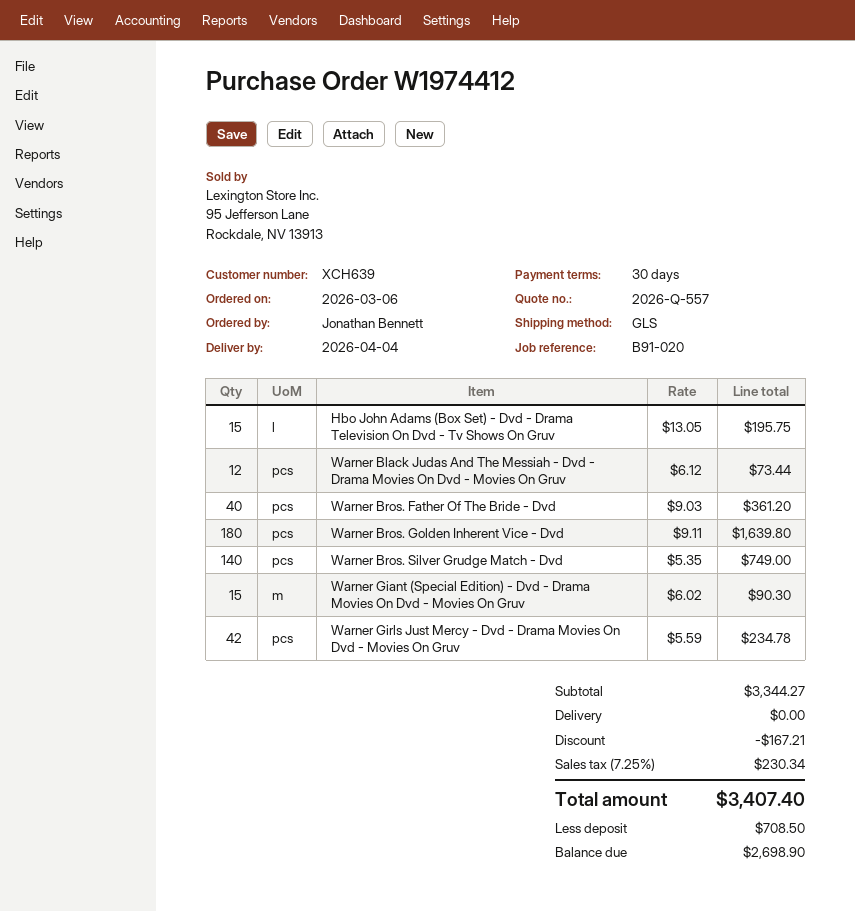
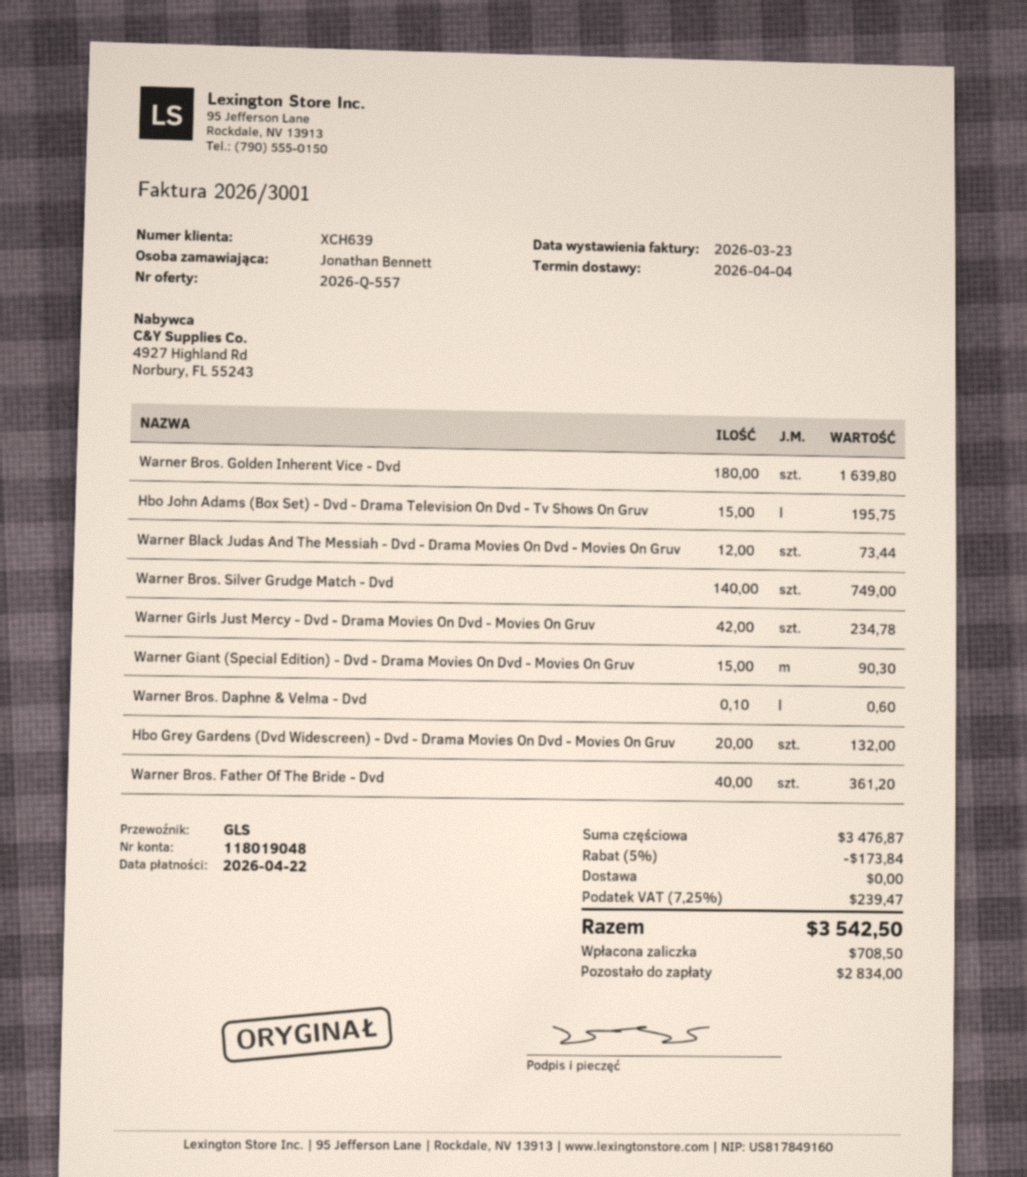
Warner Bros. Daphne & Velma - Dvd: none -> 0.1 for 0.60
Hbo Grey Gardens (Dvd Widescreen) - Dvd - Drama Movies On Dvd - Movies On Gruv: none -> 20 for 132.00
subtotal: 3344.27 -> 3476.87
discount: 167.21 -> 173.84
tax: 7.25% = 230.34 -> 7.25% = 239.47
total: 3407.40 -> 3542.50
balance: 2698.90 -> 2834.00

